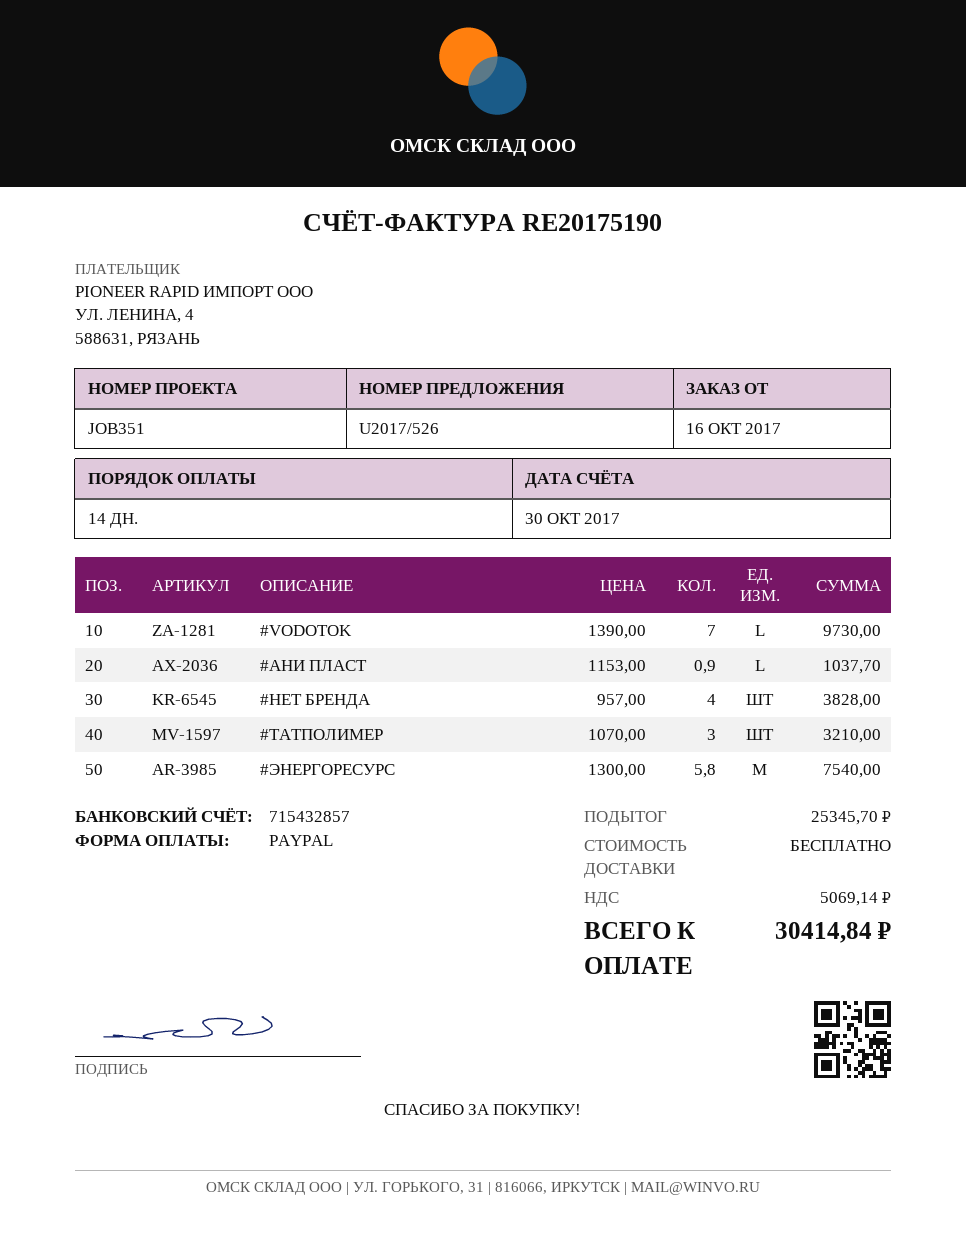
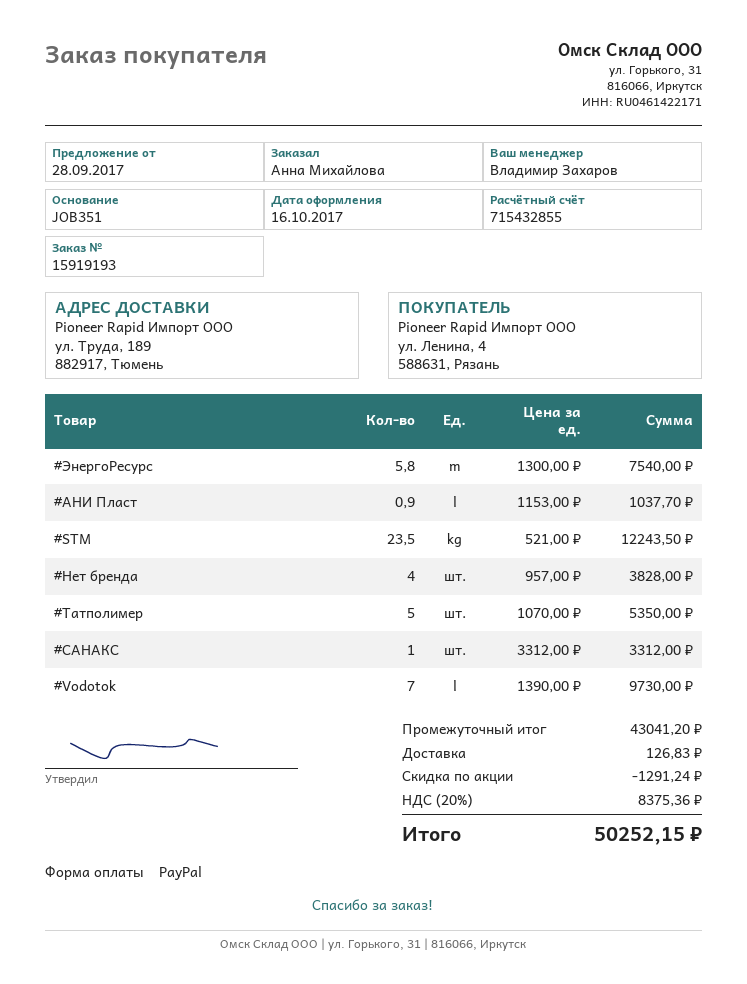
bank account: 715432857 -> 715432855
#ТАТПОЛИМЕР: 3 x 1070.00 = 3210.00 -> 5 x 1070.00 = 5350.00
#STM: none -> 23.5 x 521.00 = 12243.50
#САНАКС: none -> 1 x 3312.00 = 3312.00
subtotal: 25345.70 -> 43041.20
discount: none -> 1291.24
shipping: 0.00 -> 126.83
tax: 5069.14 -> 8375.36
total: 30414.84 -> 50252.15

